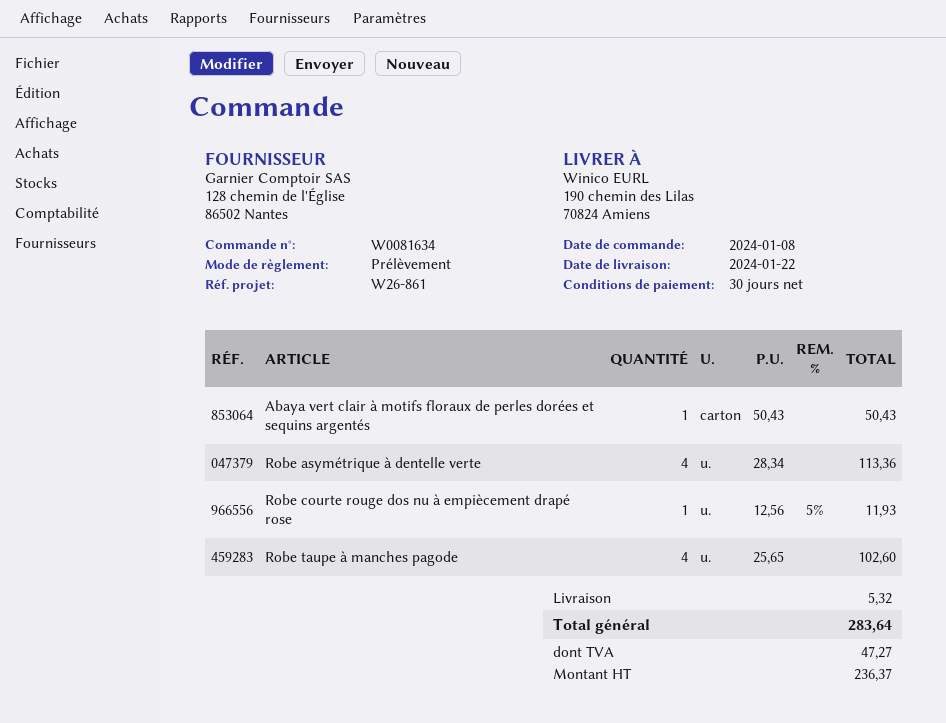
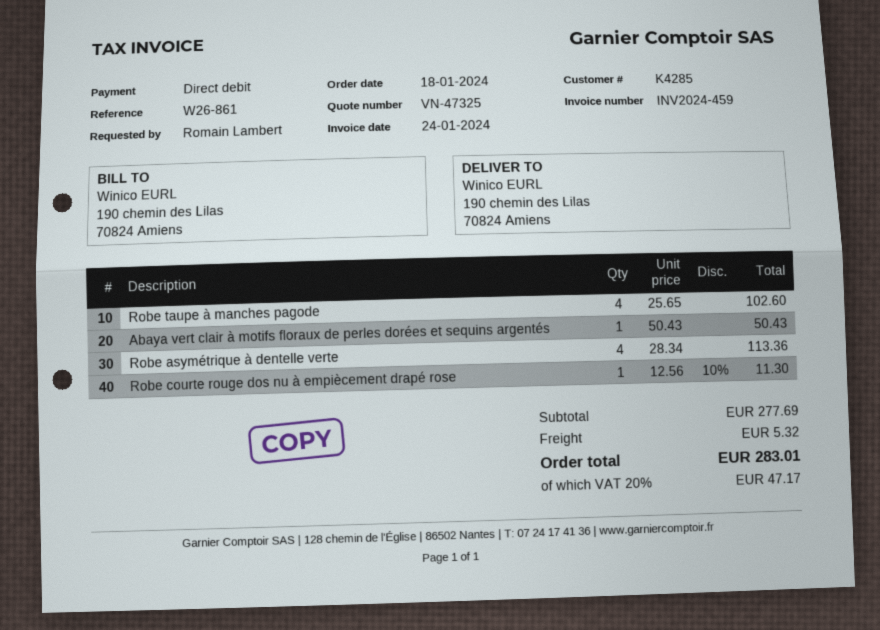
order date: 2024-01-08 -> 2024-01-18
Robe courte rouge dos nu à empiècement drapé rose: 1 x 12.56 - 5% = 11.93 -> 1 x 12.56 - 10% = 11.30
tax: 47.27 -> 47.17
total: 283.64 -> 283.01

